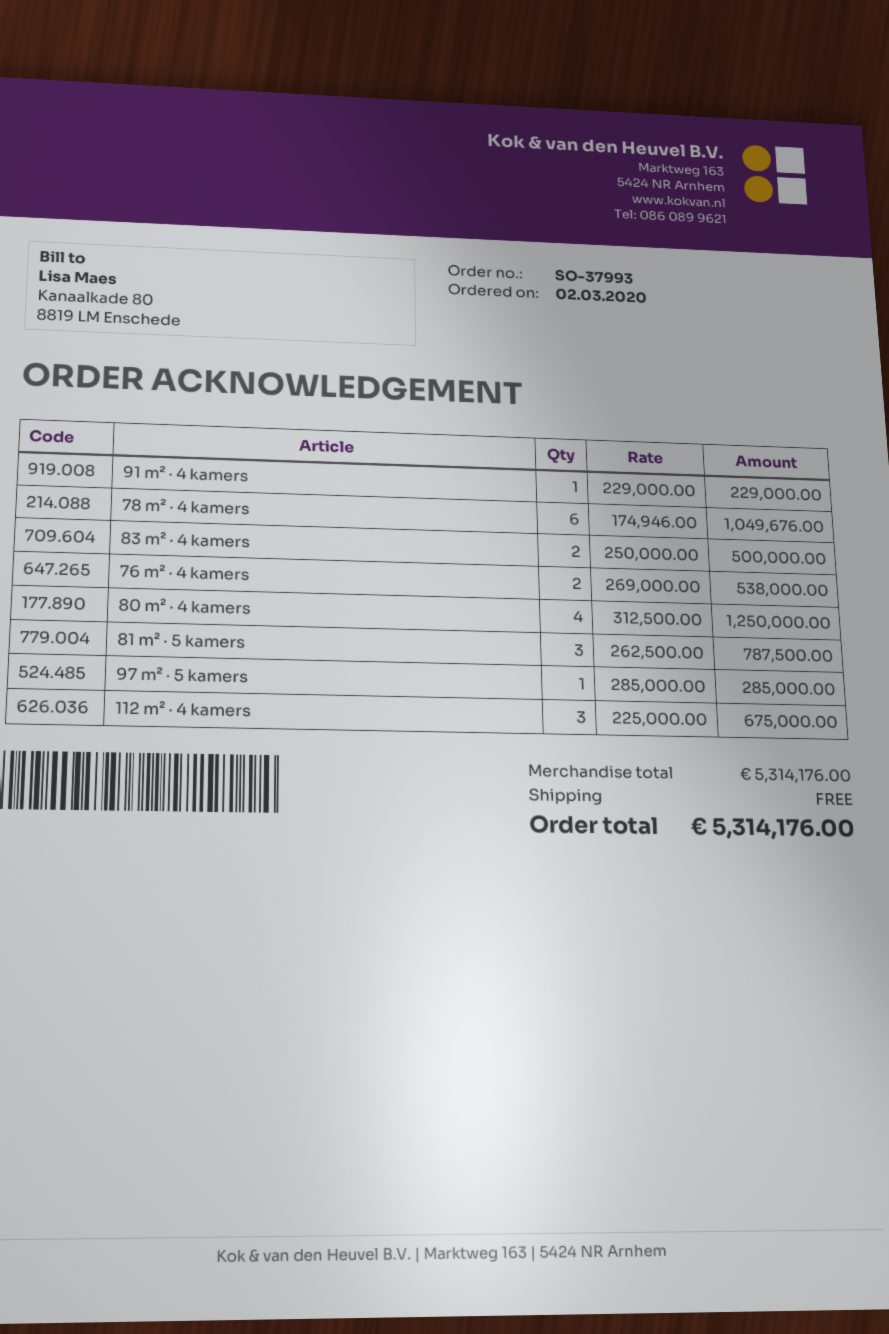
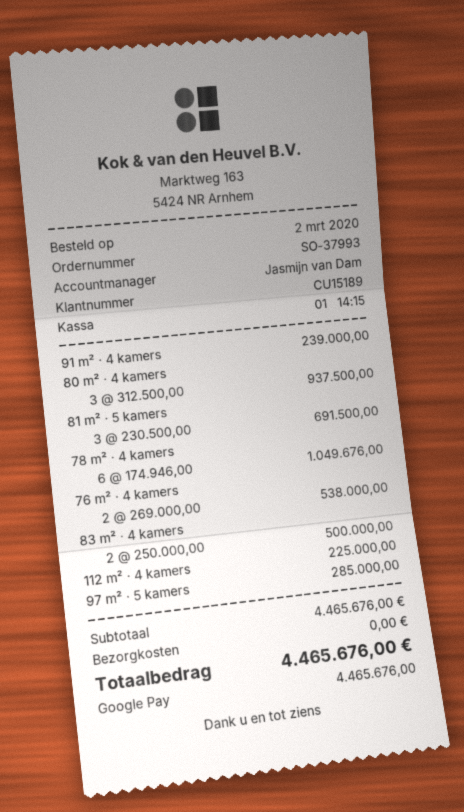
91 m² · 4 kamers: 1 x 229000.00 = 229000.00 -> 1 x 239000.00 = 239000.00
80 m² · 4 kamers: 4 x 312500.00 = 1250000.00 -> 3 x 312500.00 = 937500.00
81 m² · 5 kamers: 3 x 262500.00 = 787500.00 -> 3 x 230500.00 = 691500.00
112 m² · 4 kamers: 3 x 225000.00 = 675000.00 -> 1 x 225000.00 = 225000.00
subtotal: 5314176.00 -> 4465676.00
total: 5314176.00 -> 4465676.00

